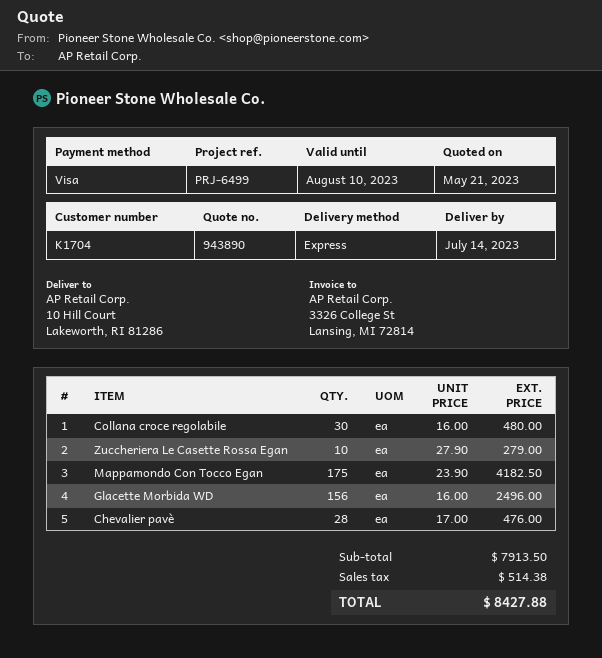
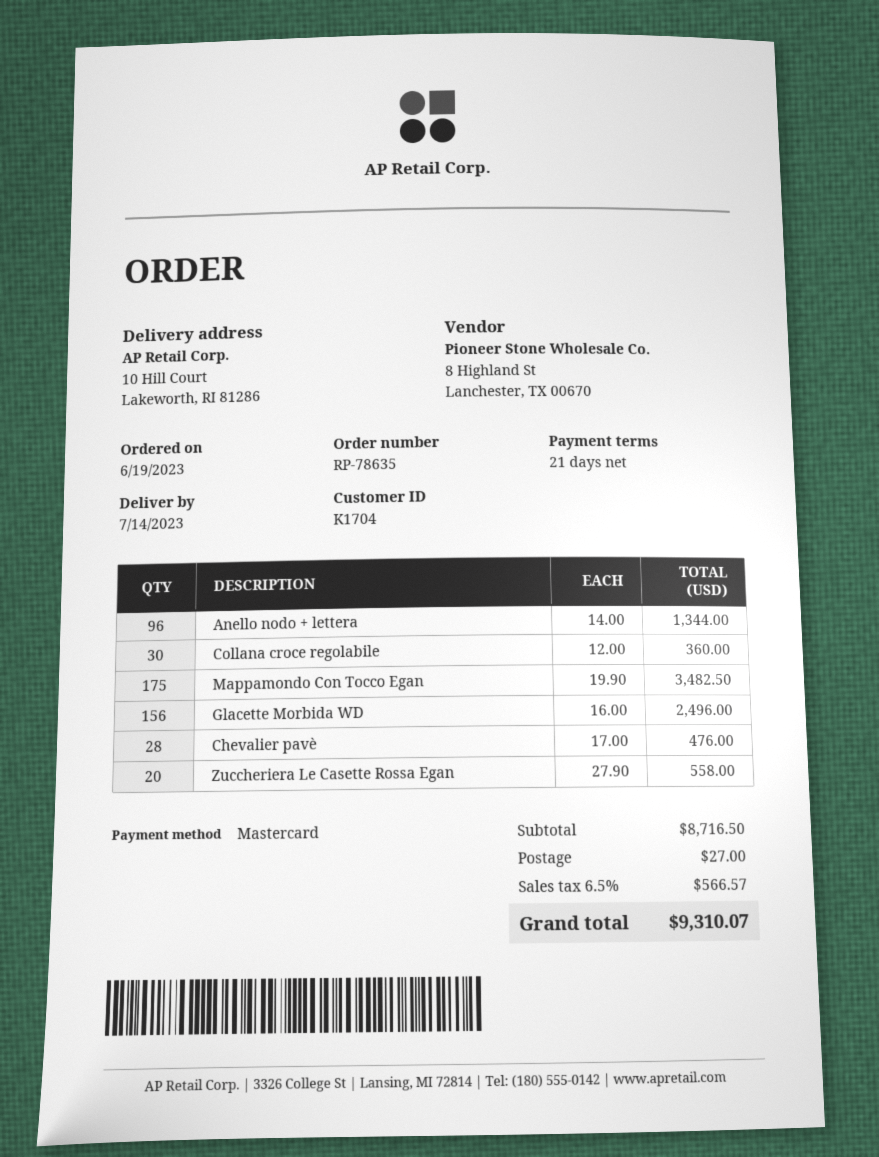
payment method: Visa -> Mastercard
Collana croce regolabile: 30 x 16.00 = 480.00 -> 30 x 12.00 = 360.00
Zuccheriera Le Casette Rossa Egan: 10 x 27.90 = 279.00 -> 20 x 27.90 = 558.00
Mappamondo Con Tocco Egan: 175 x 23.90 = 4182.50 -> 175 x 19.90 = 3482.50
Anello nodo + lettera: none -> 96 x 14.00 = 1344.00
subtotal: 7913.50 -> 8716.50
shipping: none -> 27.00
tax: 514.38 -> 566.57
total: 8427.88 -> 9310.07

